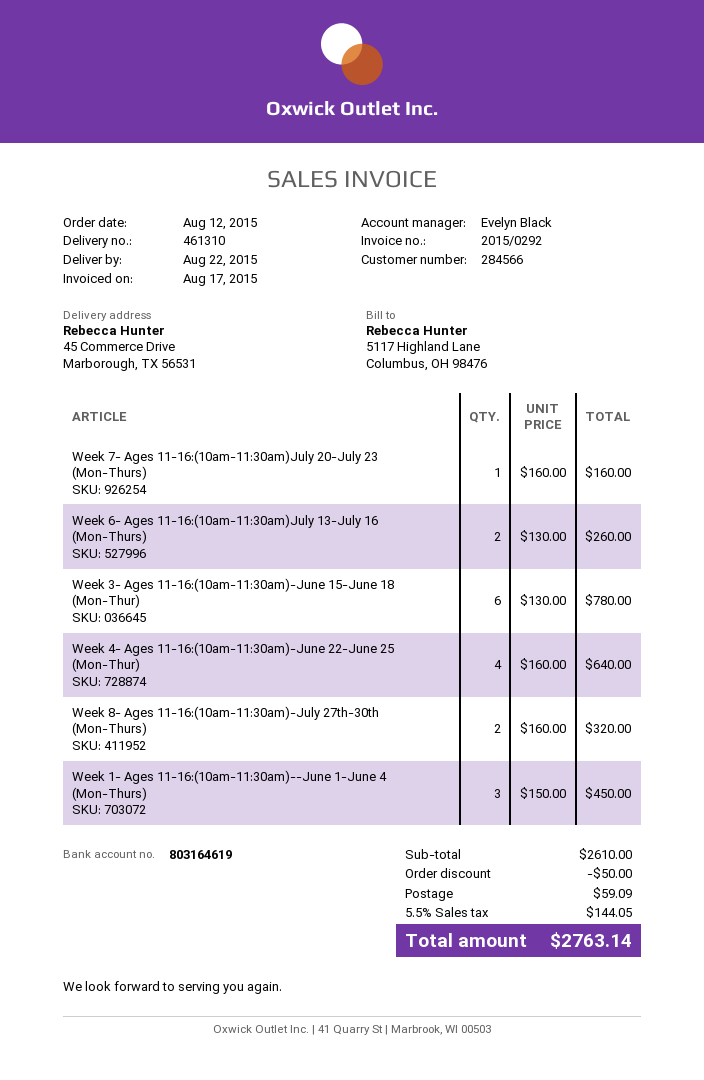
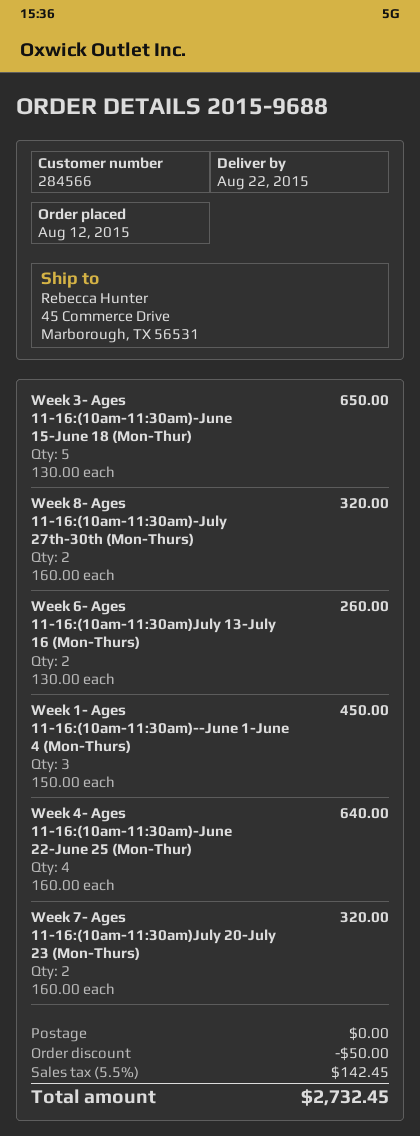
Week 7- Ages 11-16:(10am-11:30am)July 20-July 23 (Mon-Thurs): 1 x 160.00 = 160.00 -> 2 x 160.00 = 320.00
Week 3- Ages 11-16:(10am-11:30am)-June 15-June 18 (Mon-Thur): 6 x 130.00 = 780.00 -> 5 x 130.00 = 650.00
shipping: 59.09 -> 0.00
tax: 5.5% = 144.05 -> 5.5% = 142.45
total: 2763.14 -> 2732.45

